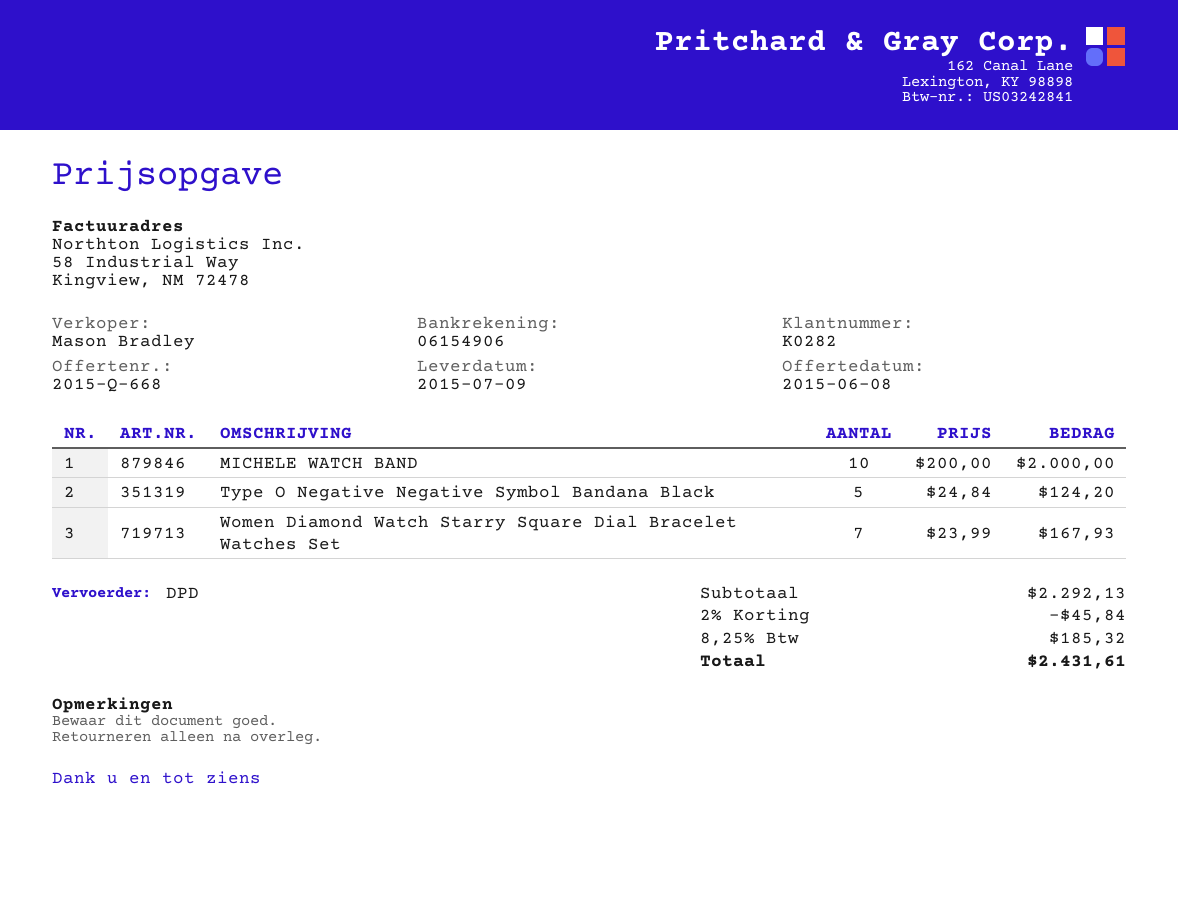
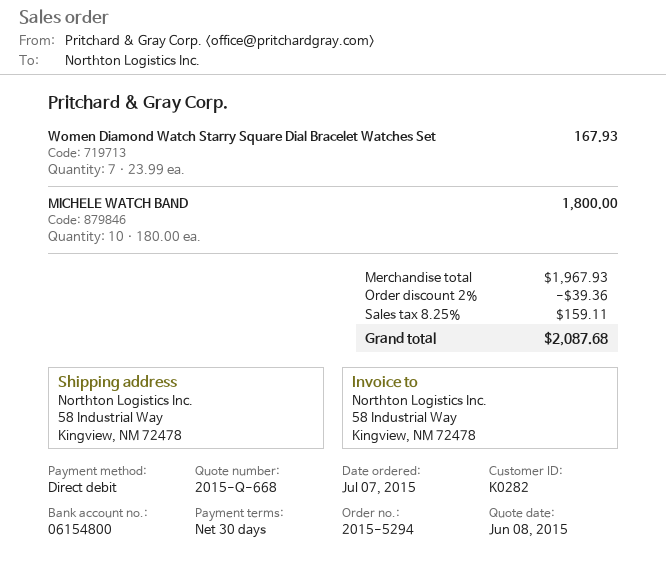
bank account: 06154906 -> 06154800
MICHELE WATCH BAND: 10 x 200.00 = 2000.00 -> 10 x 180.00 = 1800.00
Type O Negative Negative Symbol Bandana Black: 5 x 24.84 = 124.20 -> none
subtotal: 2292.13 -> 1967.93
discount: 2% = 45.84 -> 2% = 39.36
tax: 8.25% = 185.32 -> 8.25% = 159.11
total: 2431.61 -> 2087.68

